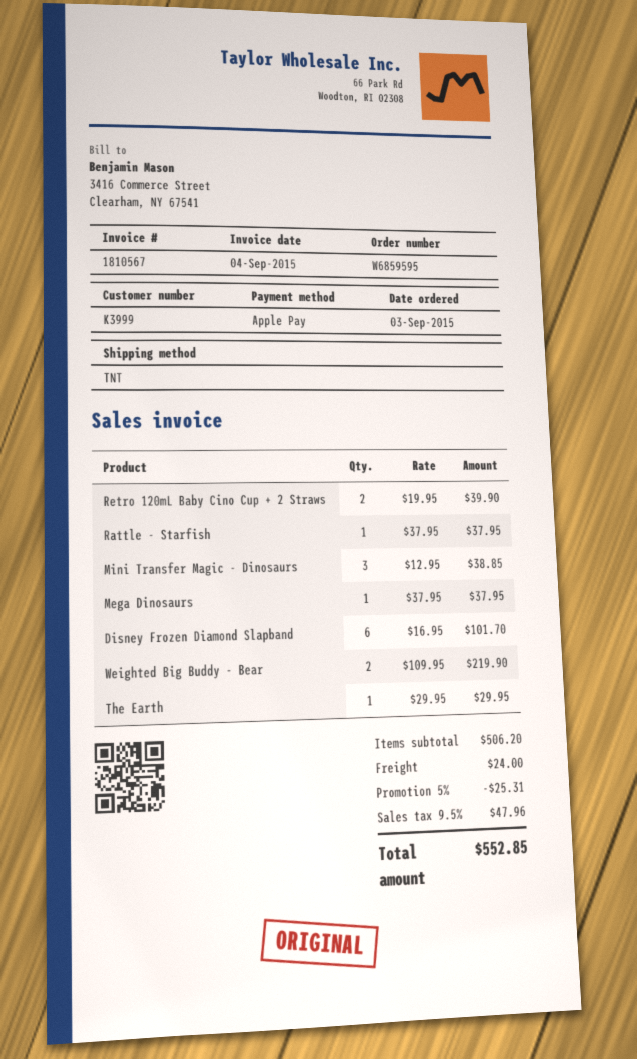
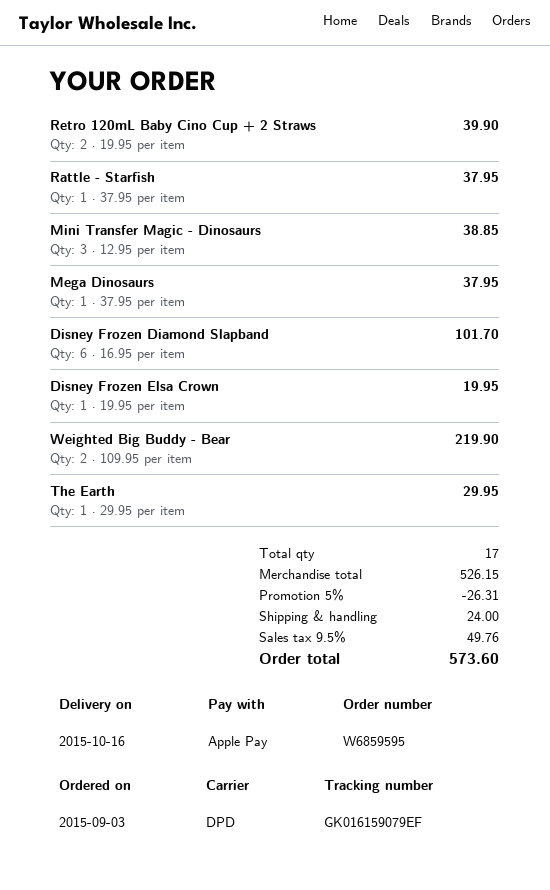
shipping method: TNT -> DPD
Disney Frozen Elsa Crown: none -> 1 x 19.95 = 19.95
subtotal: 506.20 -> 526.15
discount: 5% = 25.31 -> 5% = 26.31
tax: 9.5% = 47.96 -> 9.5% = 49.76
total: 552.85 -> 573.60

